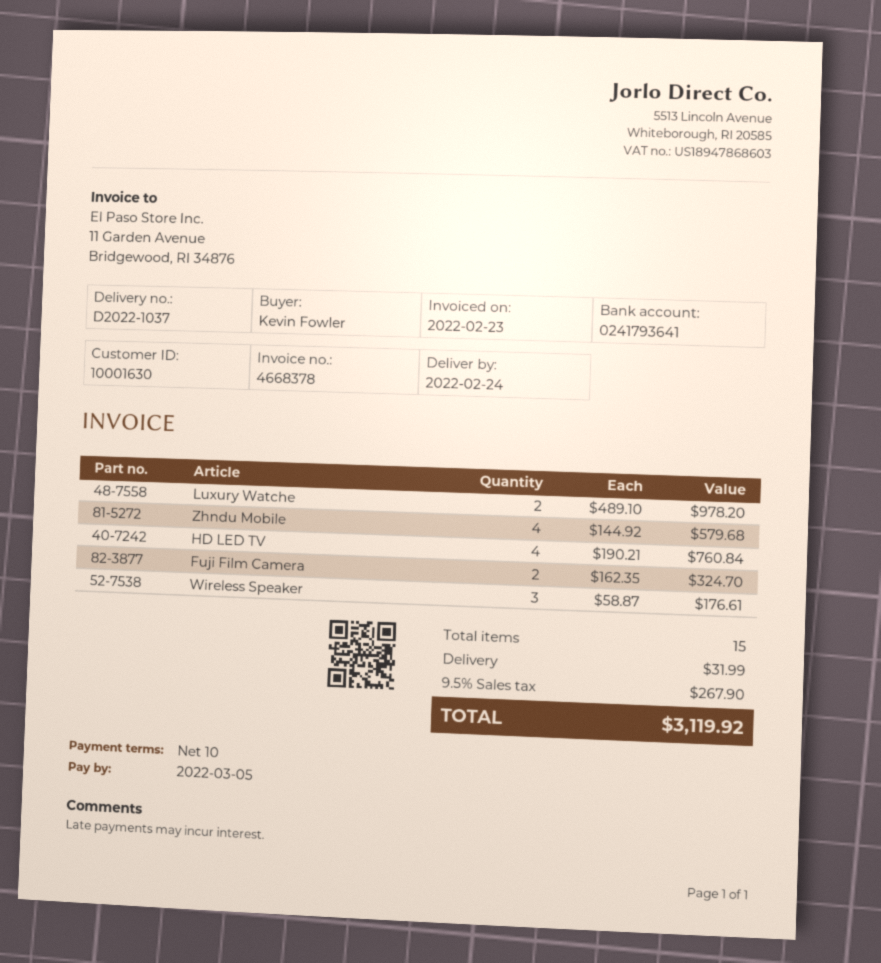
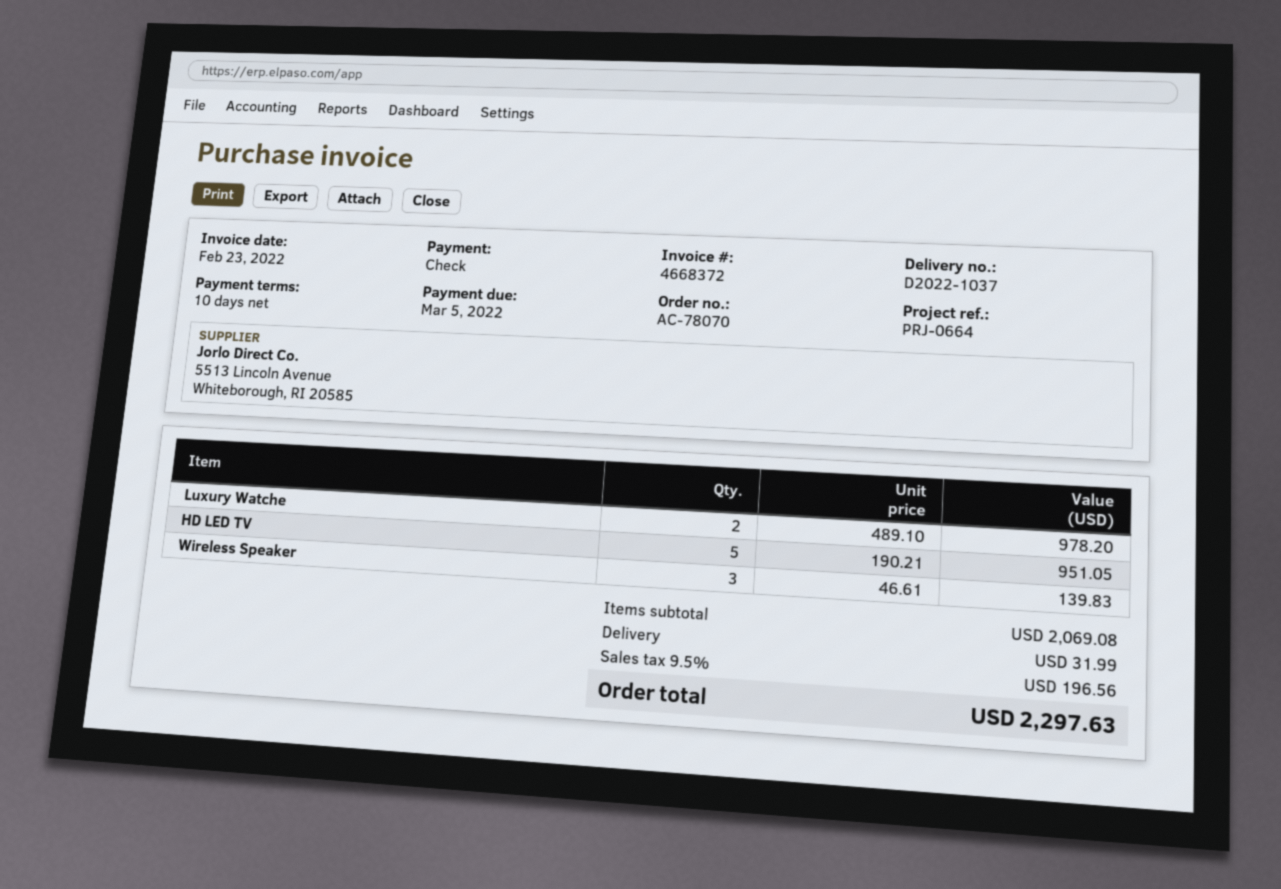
invoice number: 4668378 -> 4668372
Zhndu Mobile: 4 x 144.92 = 579.68 -> none
HD LED TV: 4 x 190.21 = 760.84 -> 5 x 190.21 = 951.05
Fuji Film Camera: 2 x 162.35 = 324.70 -> none
Wireless Speaker: 3 x 58.87 = 176.61 -> 3 x 46.61 = 139.83
tax: 9.5% = 267.90 -> 9.5% = 196.56
total: 3119.92 -> 2297.63

